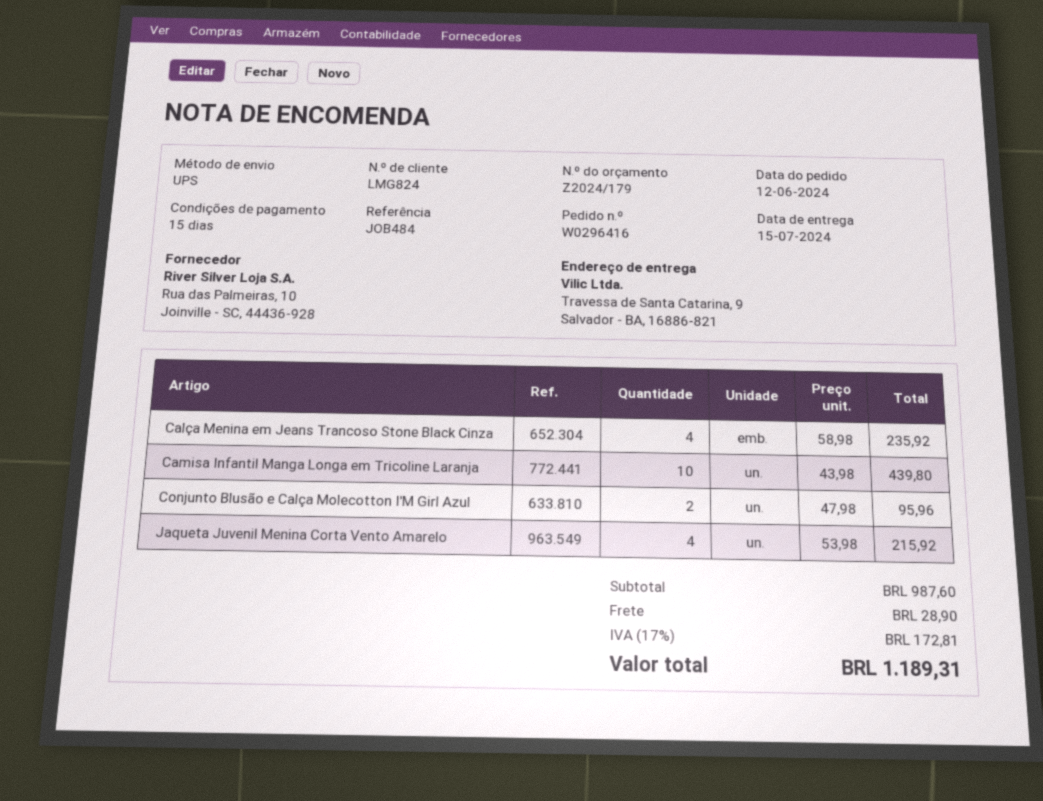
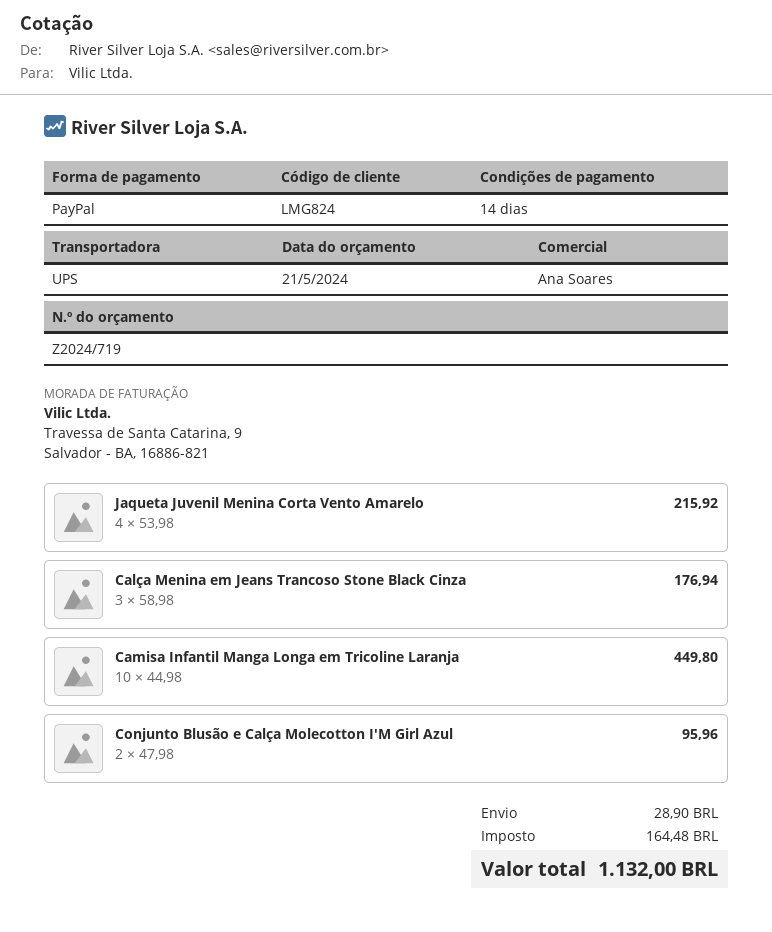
quote number: Z2024/179 -> Z2024/719
payment terms: 15 days -> 14 days
Calça Menina em Jeans Trancoso Stone Black Cinza: 4 x 58.98 = 235.92 -> 3 x 58.98 = 176.94
Camisa Infantil Manga Longa em Tricoline Laranja: 10 x 43.98 = 439.80 -> 10 x 44.98 = 449.80
tax: 172.81 -> 164.48
total: 1189.31 -> 1132.00

